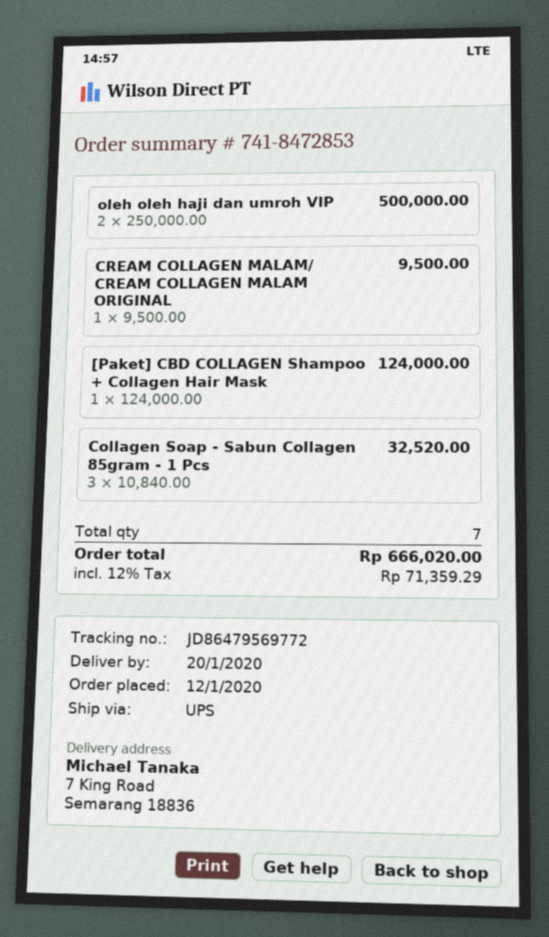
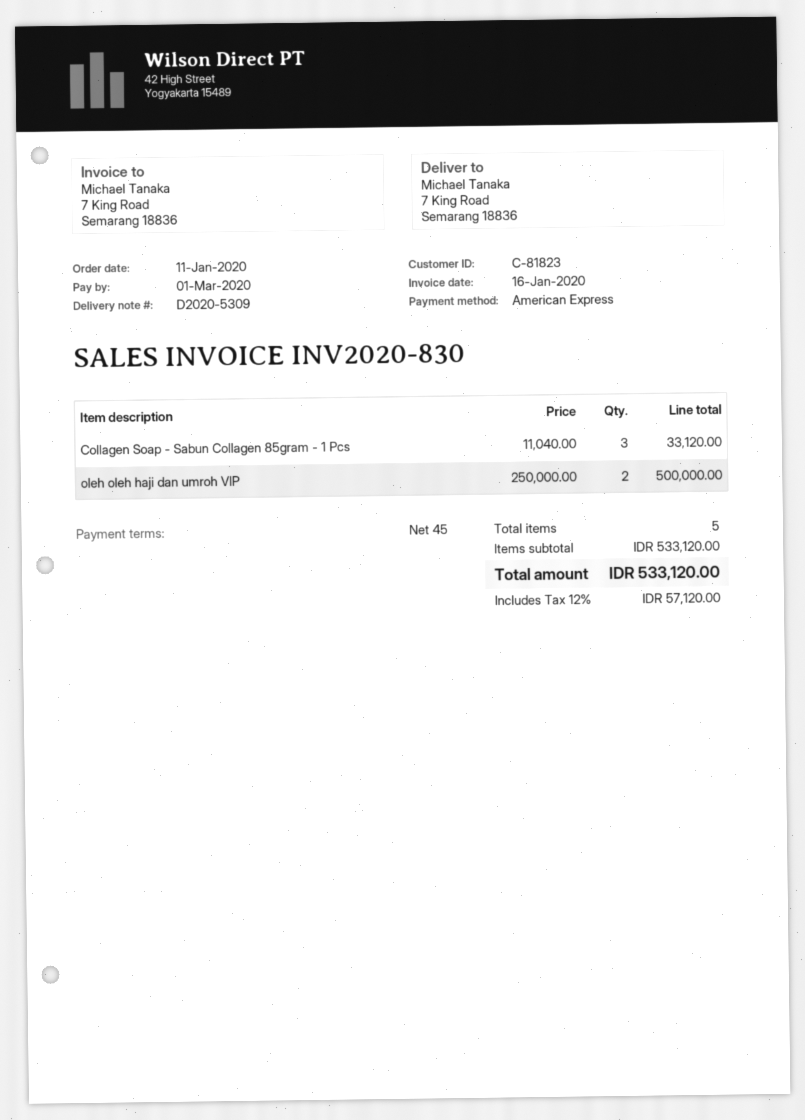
order date: 2020-01-12 -> 2020-01-11
CREAM COLLAGEN MALAM/ CREAM COLLAGEN MALAM ORIGINAL: 1 x 9500.00 = 9500.00 -> none
[Paket] CBD COLLAGEN Shampoo + Collagen Hair Mask: 1 x 124000.00 = 124000.00 -> none
Collagen Soap - Sabun Collagen 85gram - 1 Pcs: 3 x 10840.00 = 32520.00 -> 3 x 11040.00 = 33120.00
total quantity: 7 -> 5
tax: 12% = 71359.29 -> 12% = 57120.00
total: 666020.00 -> 533120.00

